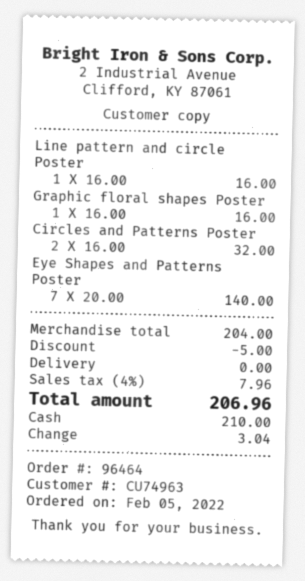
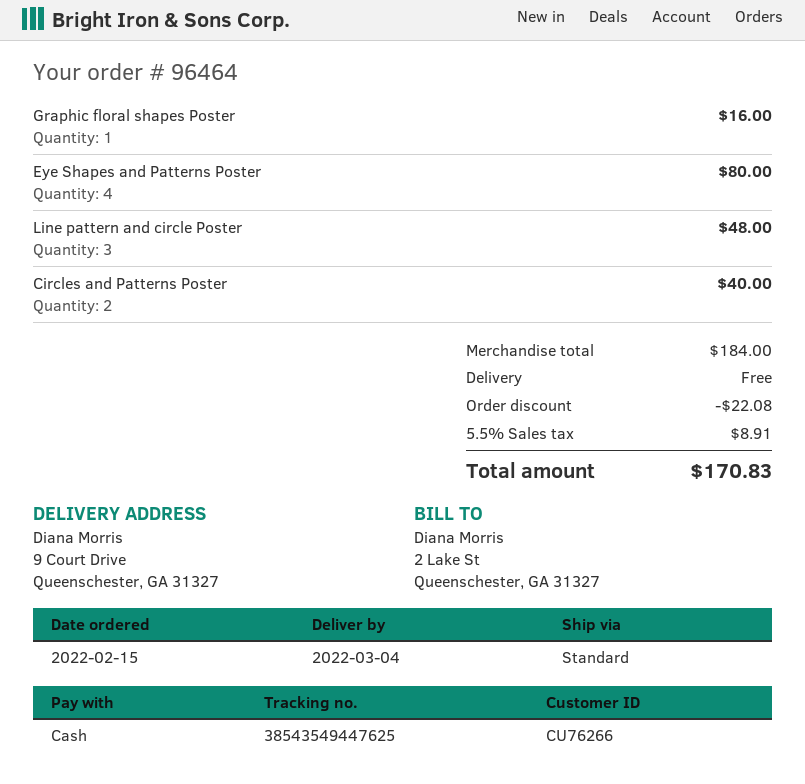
order date: 2022-02-05 -> 2022-02-15
customer number: CU74963 -> CU76266
Line pattern and circle Poster: 1 for 16.00 -> 3 for 48.00
Circles and Patterns Poster: 2 for 32.00 -> 2 for 40.00
Eye Shapes and Patterns Poster: 7 for 140.00 -> 4 for 80.00
subtotal: 204.00 -> 184.00
discount: 5.00 -> 22.08
tax: 4% = 7.96 -> 5.5% = 8.91
total: 206.96 -> 170.83

